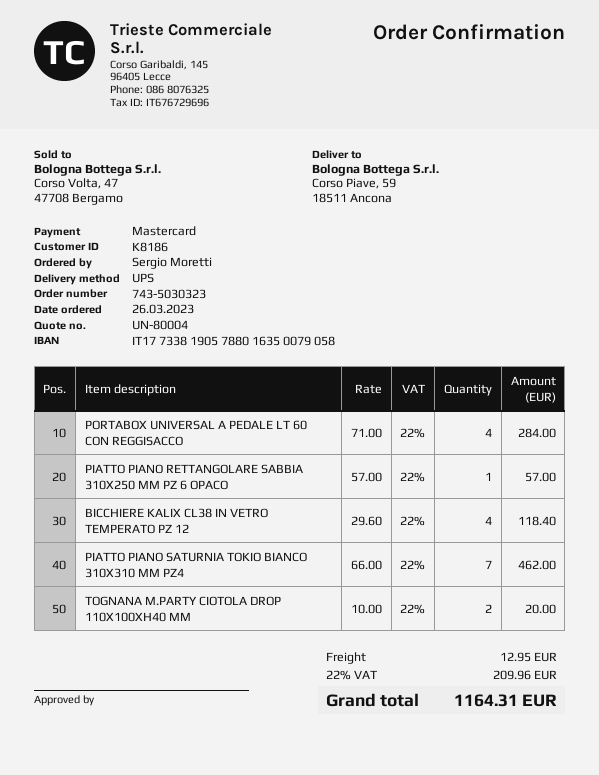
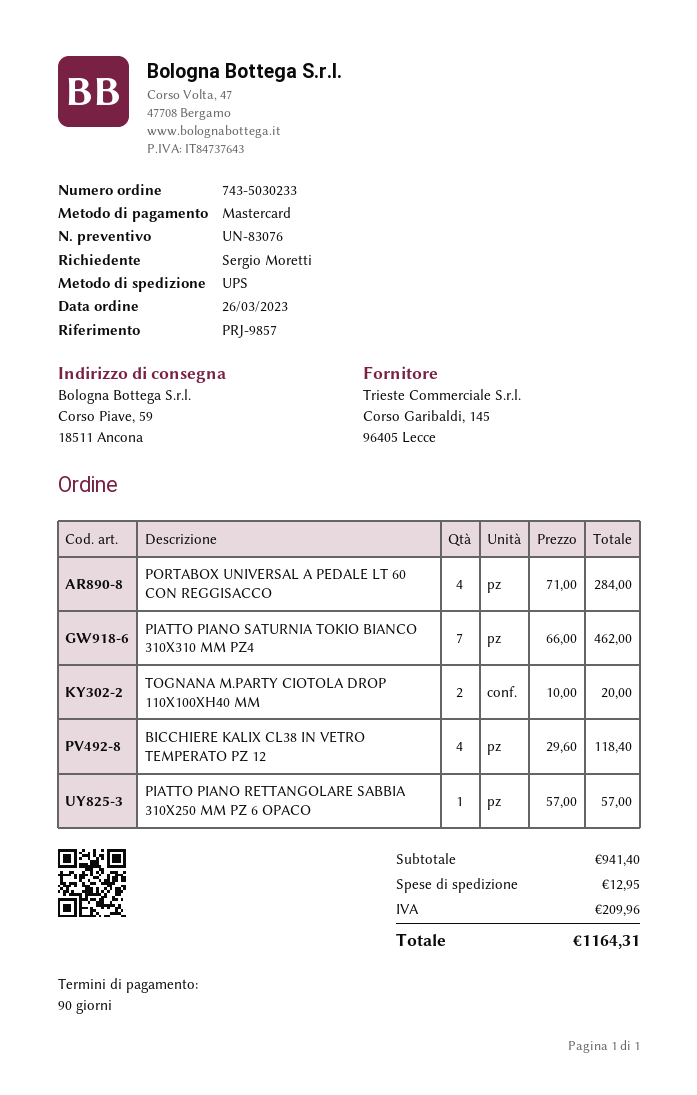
quote number: UN-80004 -> UN-83076
order number: 743-5030323 -> 743-5030233

